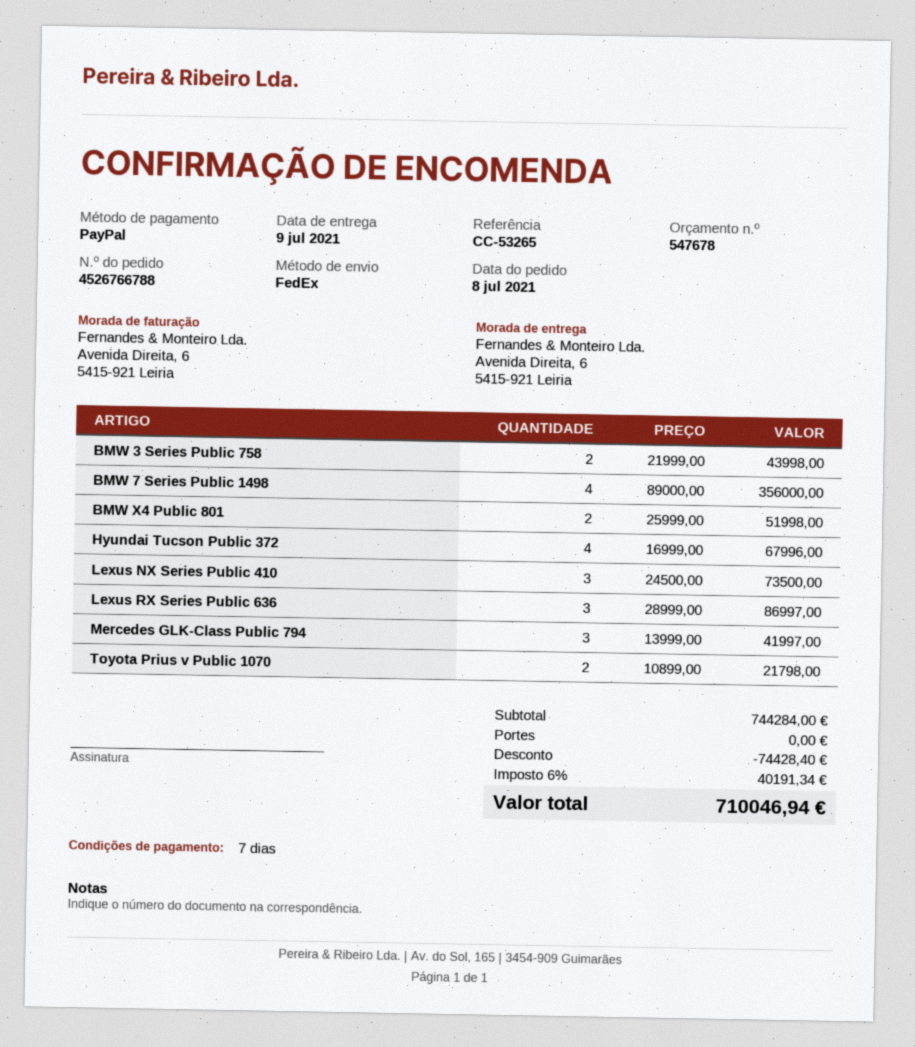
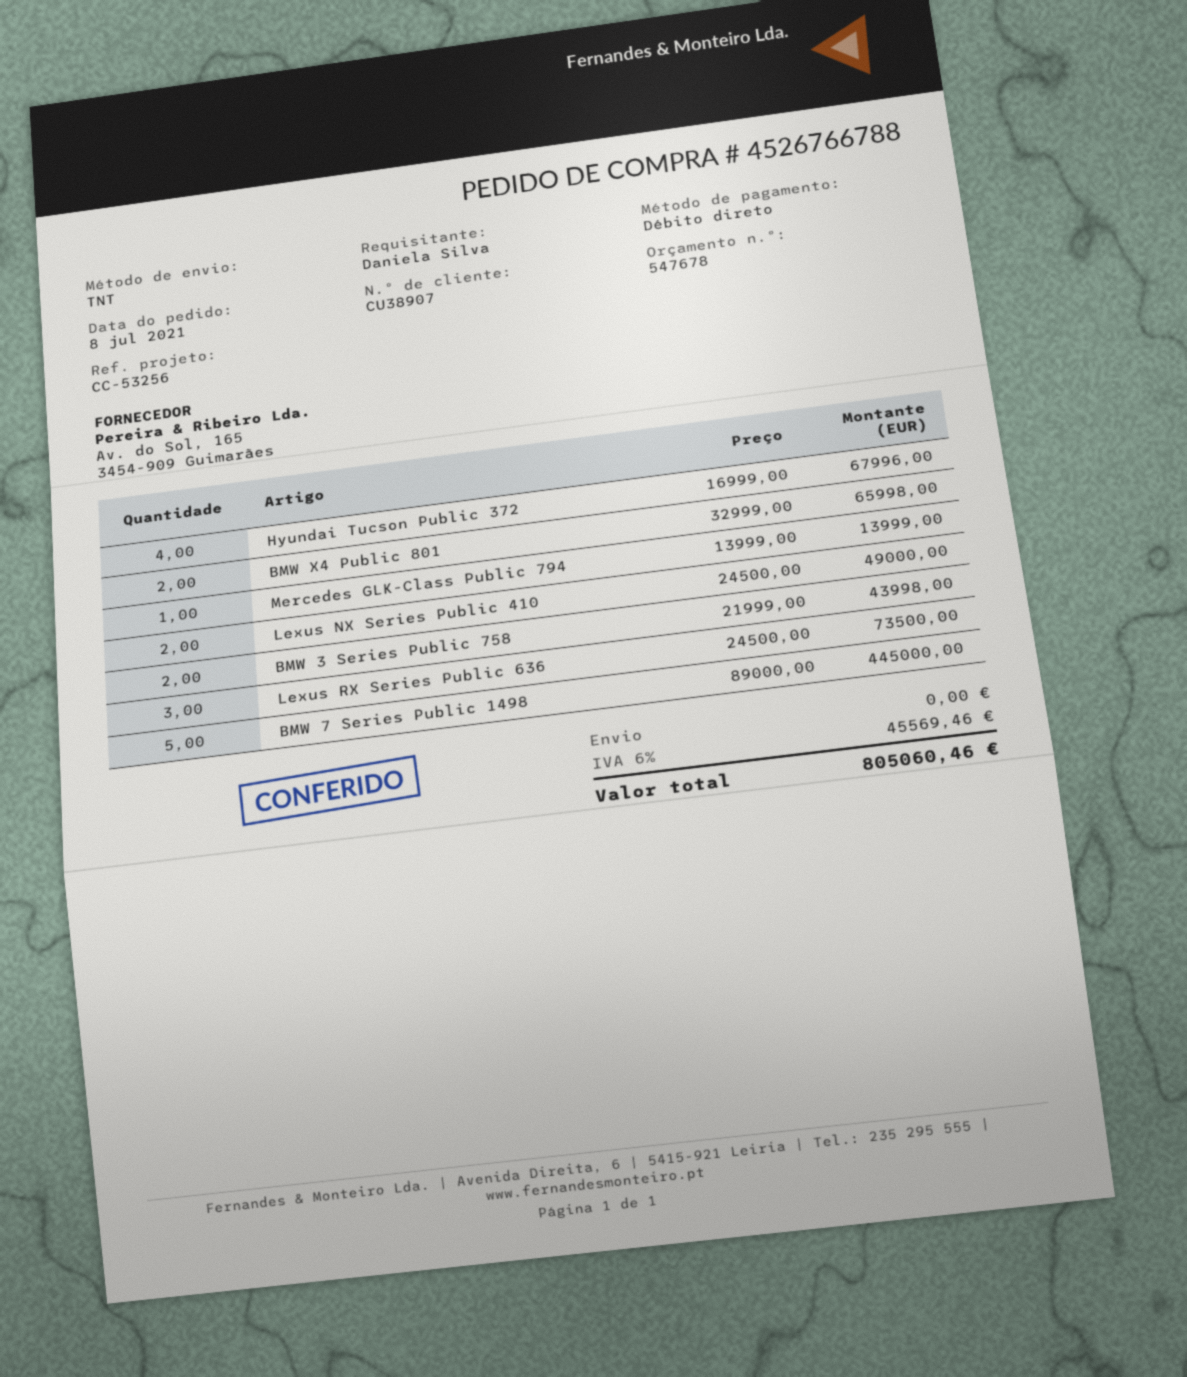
reference: CC-53265 -> CC-53256
payment method: PayPal -> direct debit
shipping method: FedEx -> TNT
BMW 7 Series Public 1498: 4 x 89000.00 = 356000.00 -> 5 x 89000.00 = 445000.00
BMW X4 Public 801: 2 x 25999.00 = 51998.00 -> 2 x 32999.00 = 65998.00
Lexus NX Series Public 410: 3 x 24500.00 = 73500.00 -> 2 x 24500.00 = 49000.00
Lexus RX Series Public 636: 3 x 28999.00 = 86997.00 -> 3 x 24500.00 = 73500.00
Mercedes GLK-Class Public 794: 3 x 13999.00 = 41997.00 -> 1 x 13999.00 = 13999.00
Toyota Prius v Public 1070: 2 x 10899.00 = 21798.00 -> none
discount: 74428.40 -> none
tax: 6% = 40191.34 -> 6% = 45569.46
total: 710046.94 -> 805060.46

